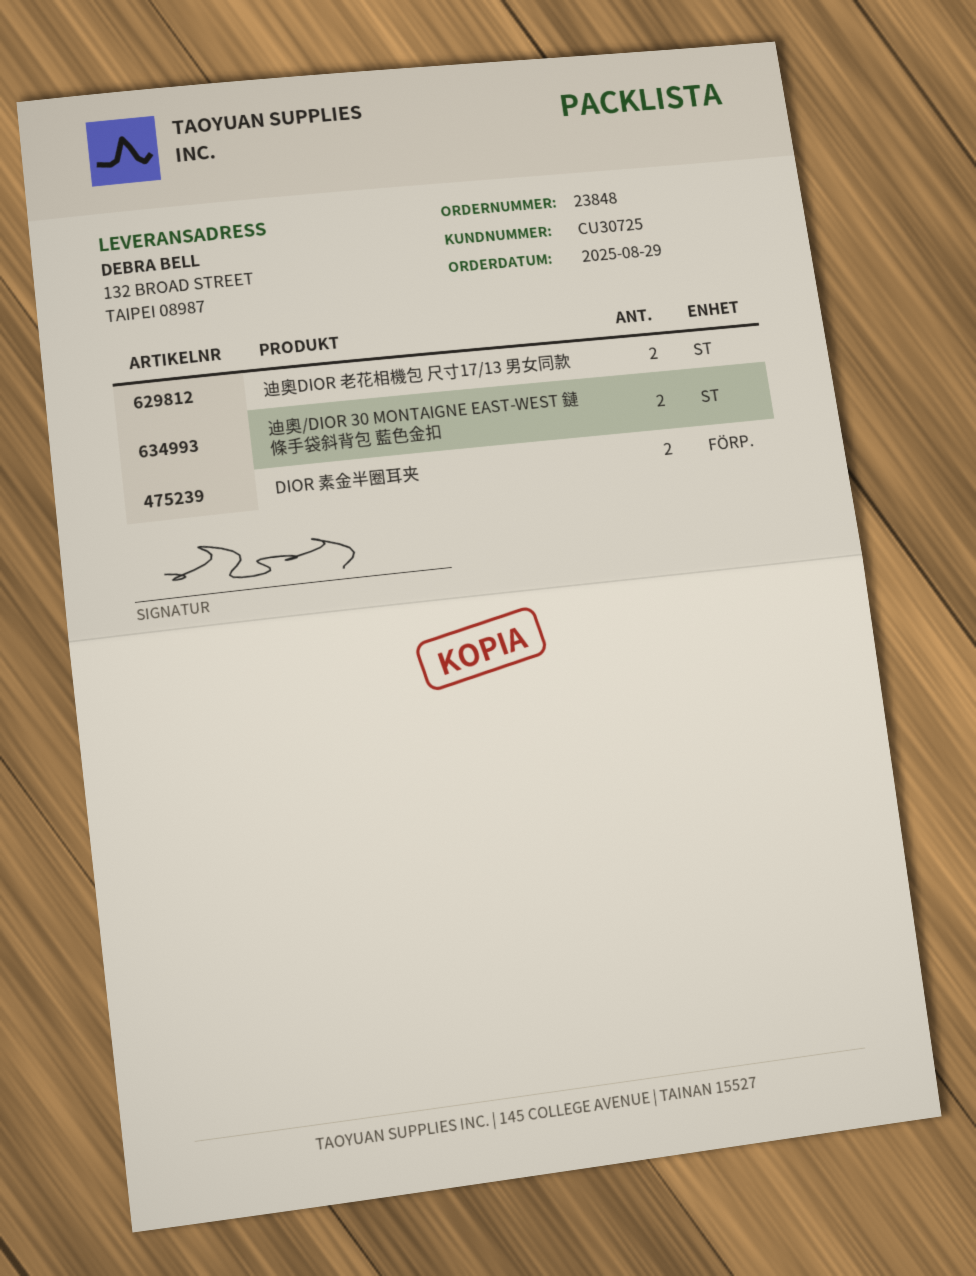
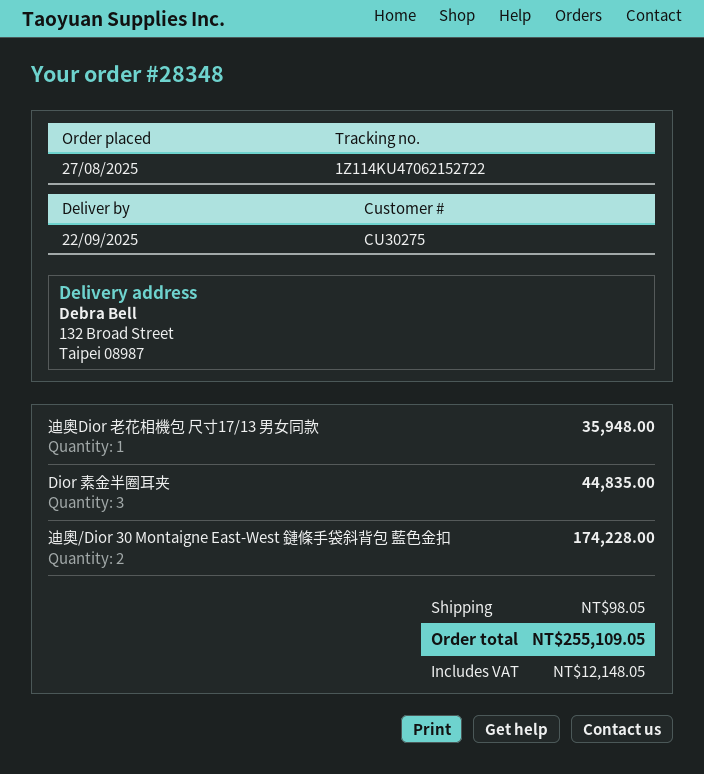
order number: 23848 -> 28348
order date: 2025-08-29 -> 2025-08-27
customer number: CU30725 -> CU30275
迪奧DIOR 老花相機包 尺寸17/13 男女同款: 2 -> 1
DIOR 素金半圈耳夹: 2 -> 3

